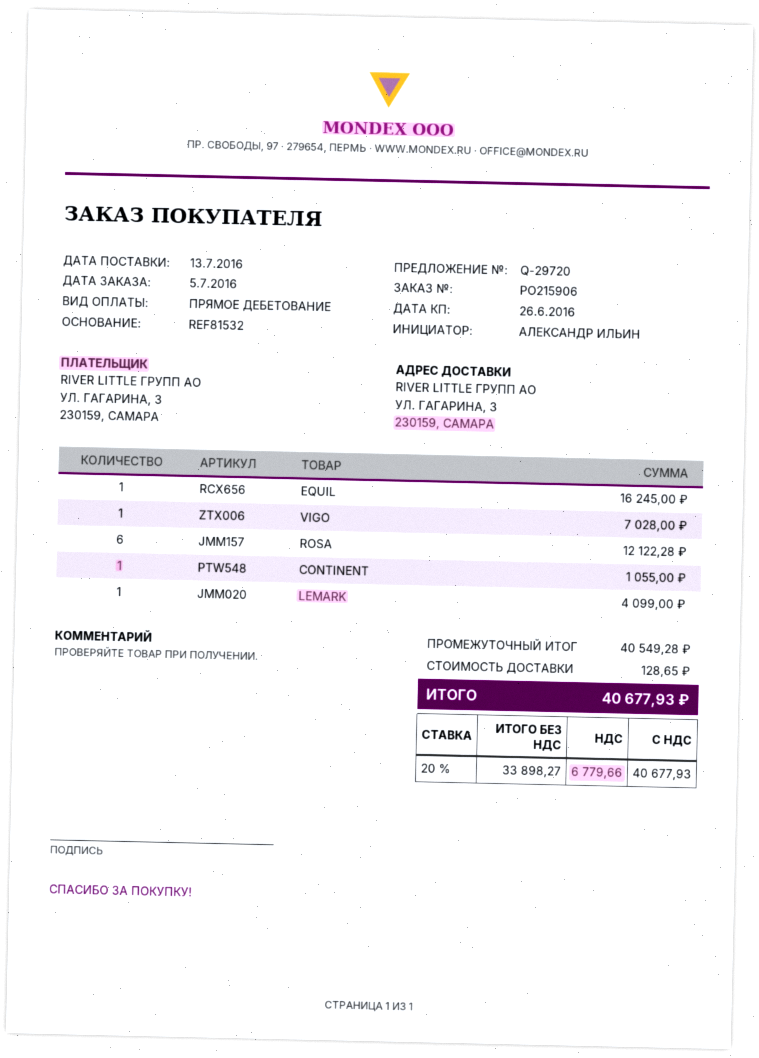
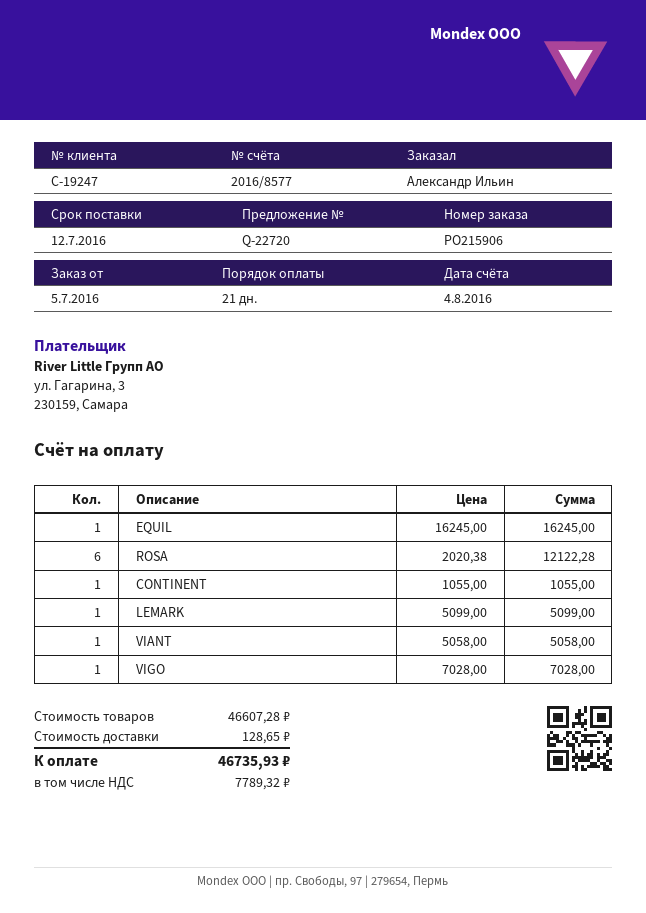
quote number: Q-29720 -> Q-22720
delivery date: 2016-07-13 -> 2016-07-12
LEMARK: 1 for 4099.00 -> 1 for 5099.00
VIANT: none -> 1 for 5058.00
subtotal: 40549.28 -> 46607.28
tax: 6779.66 -> 7789.32
total: 40677.93 -> 46735.93

